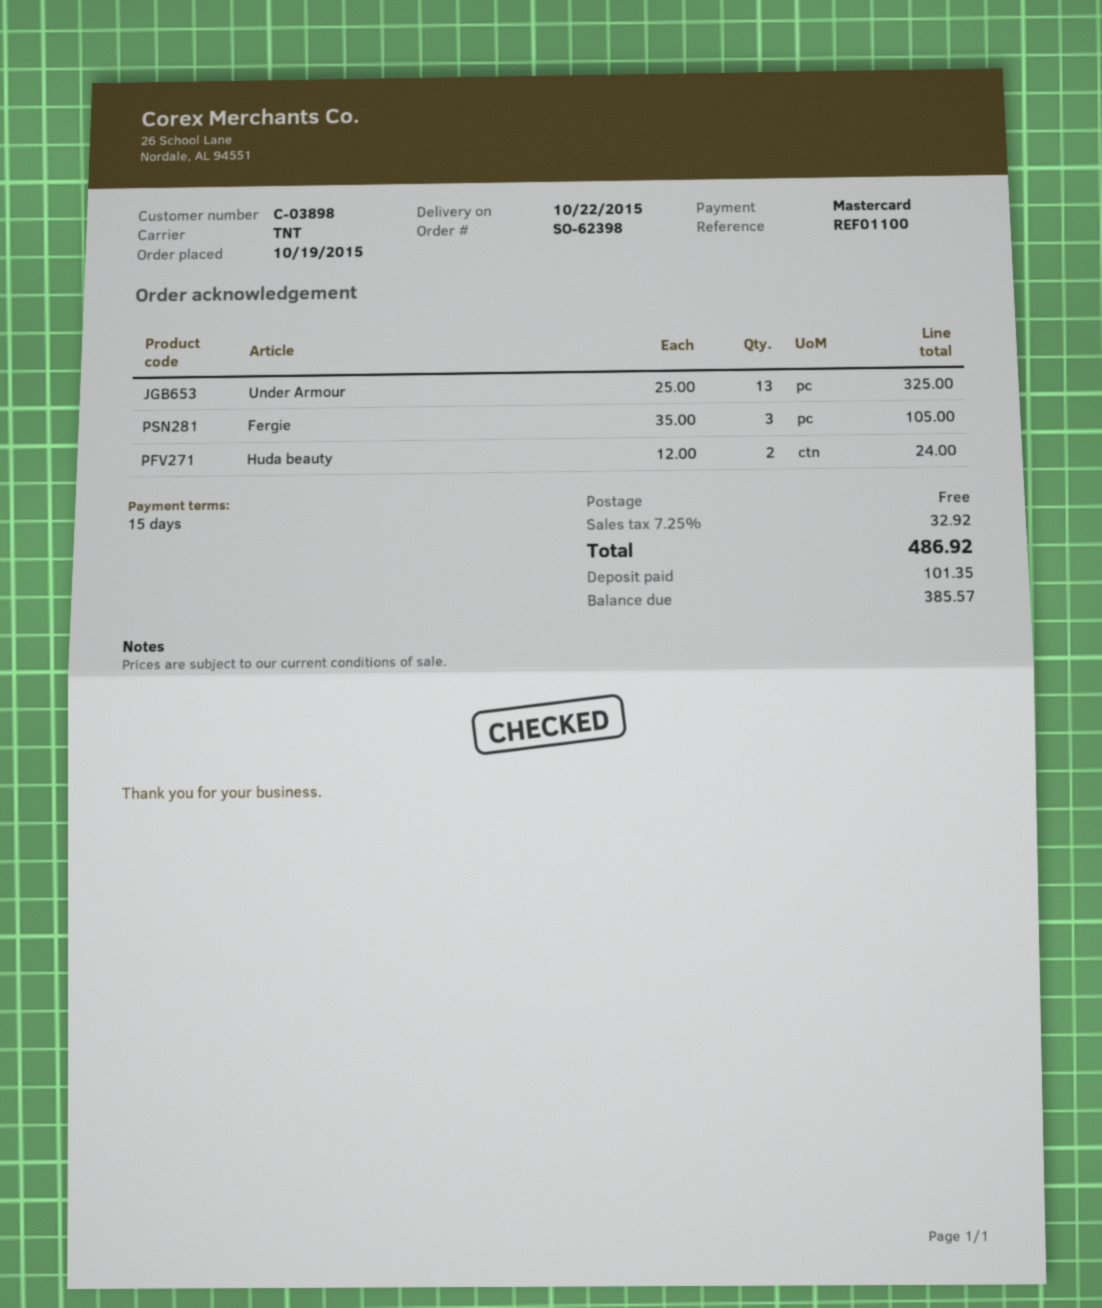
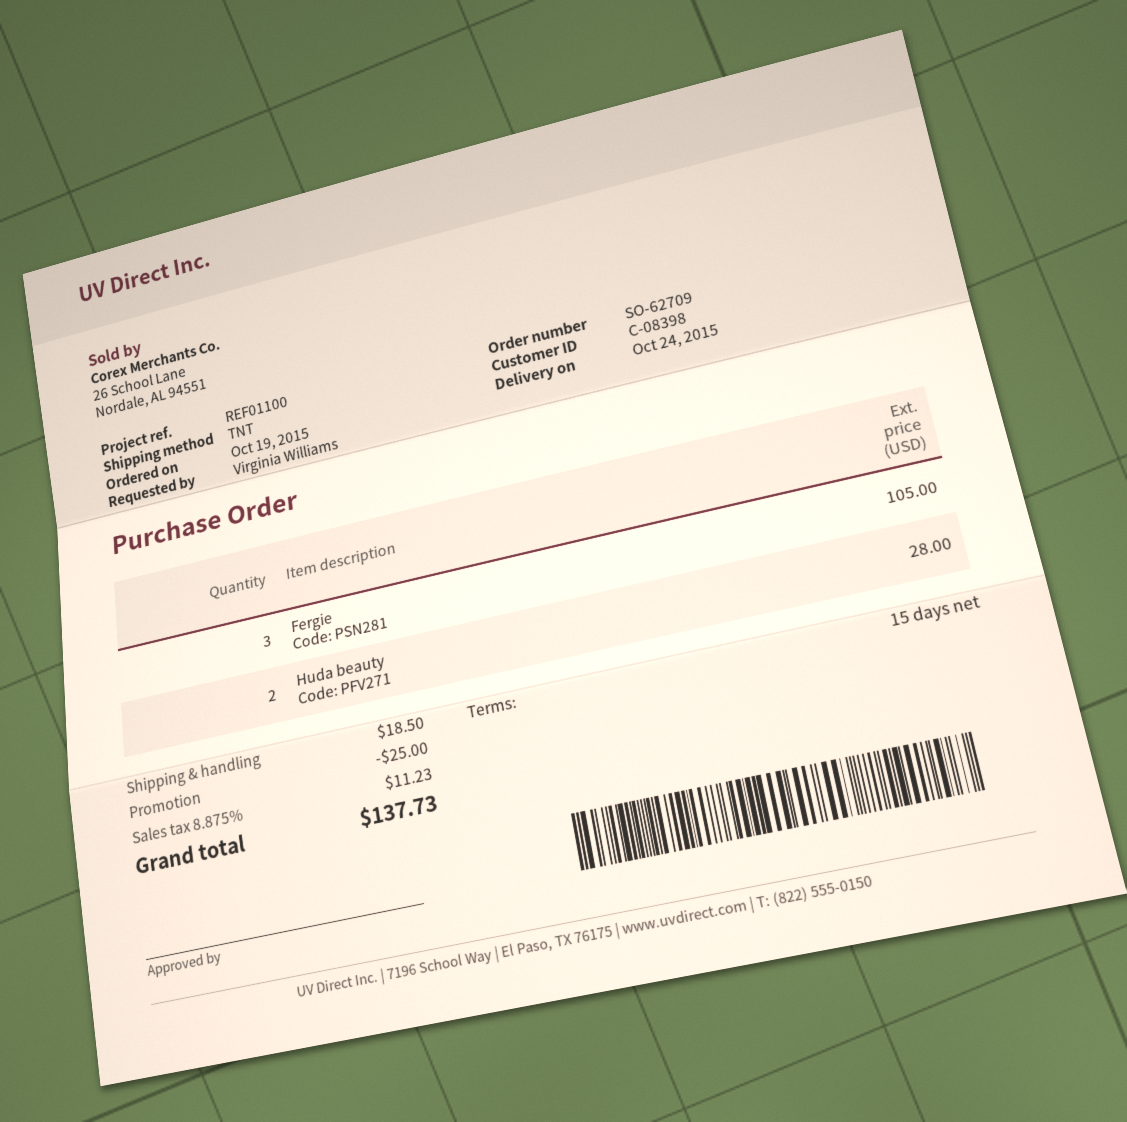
order number: SO-62398 -> SO-62709
delivery date: 2015-10-22 -> 2015-10-24
customer number: C-03898 -> C-08398
Under Armour: 13 for 325.00 -> none
Huda beauty: 2 for 24.00 -> 2 for 28.00
discount: none -> 25.00
shipping: 0.00 -> 18.50
tax: 7.25% = 32.92 -> 8.875% = 11.23
total: 486.92 -> 137.73

